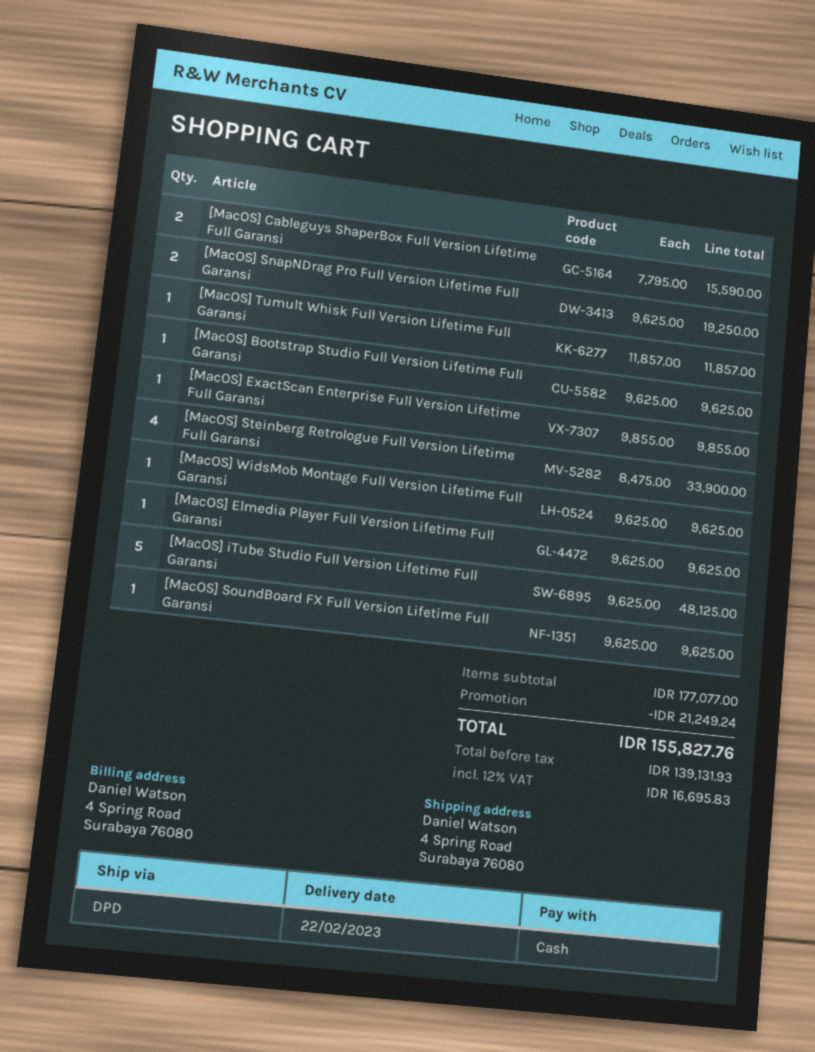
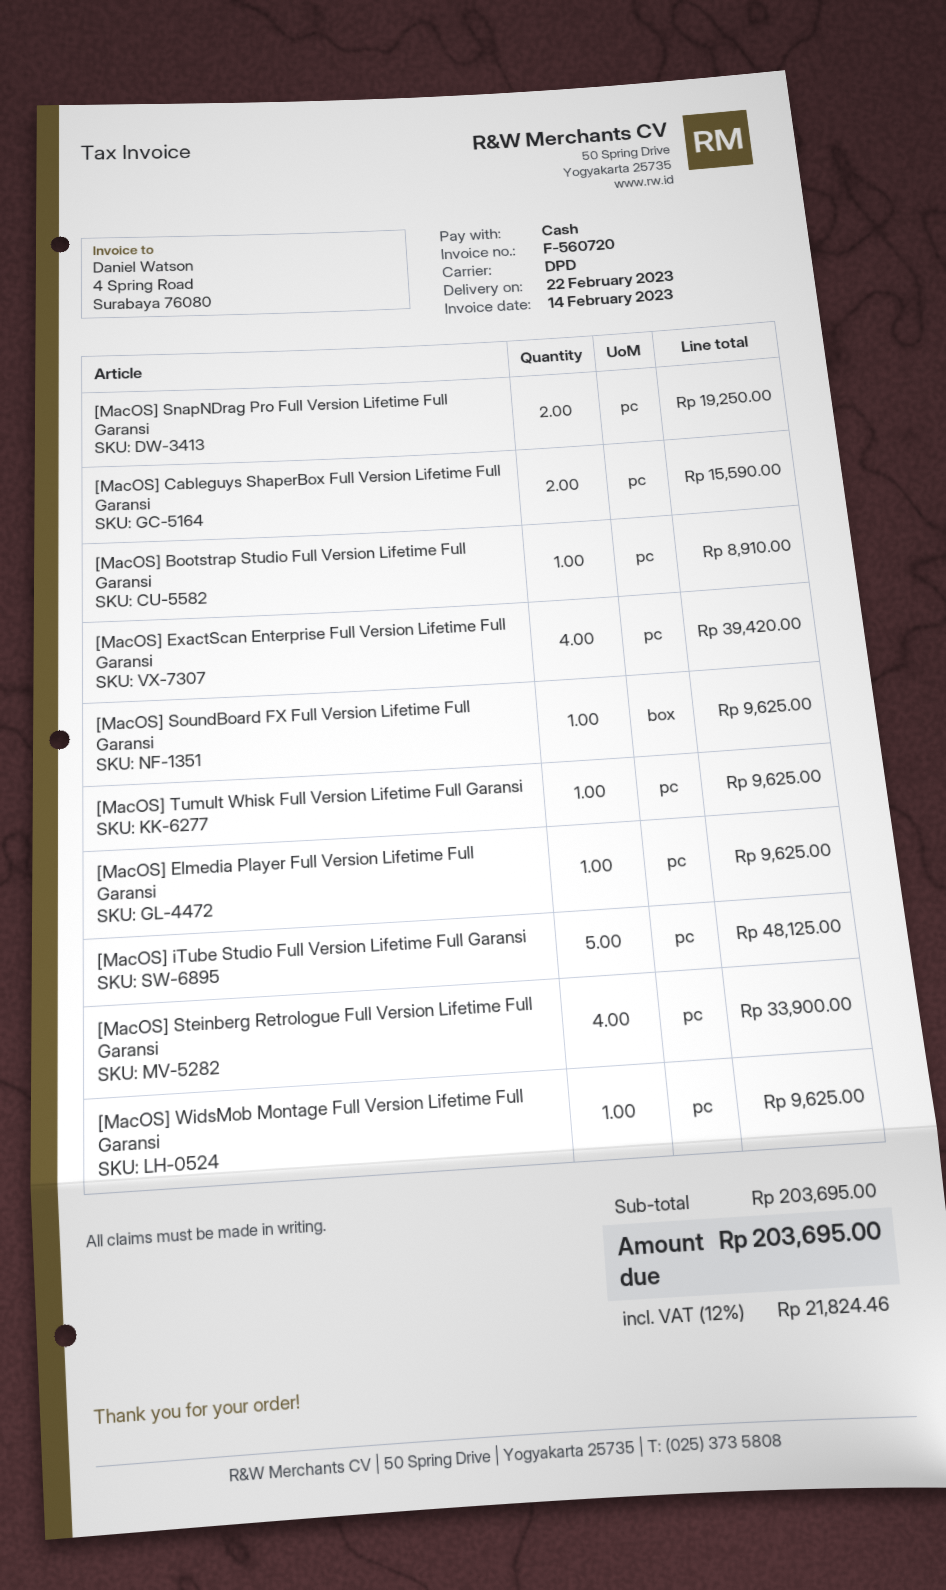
[MacOS] Tumult Whisk Full Version Lifetime Full Garansi: 1 for 11857.00 -> 1 for 9625.00
[MacOS] Bootstrap Studio Full Version Lifetime Full Garansi: 1 for 9625.00 -> 1 for 8910.00
[MacOS] ExactScan Enterprise Full Version Lifetime Full Garansi: 1 for 9855.00 -> 4 for 39420.00
subtotal: 177077.00 -> 203695.00
discount: 21249.24 -> none
tax: 12% = 16695.83 -> 12% = 21824.46
total: 155827.76 -> 203695.00

